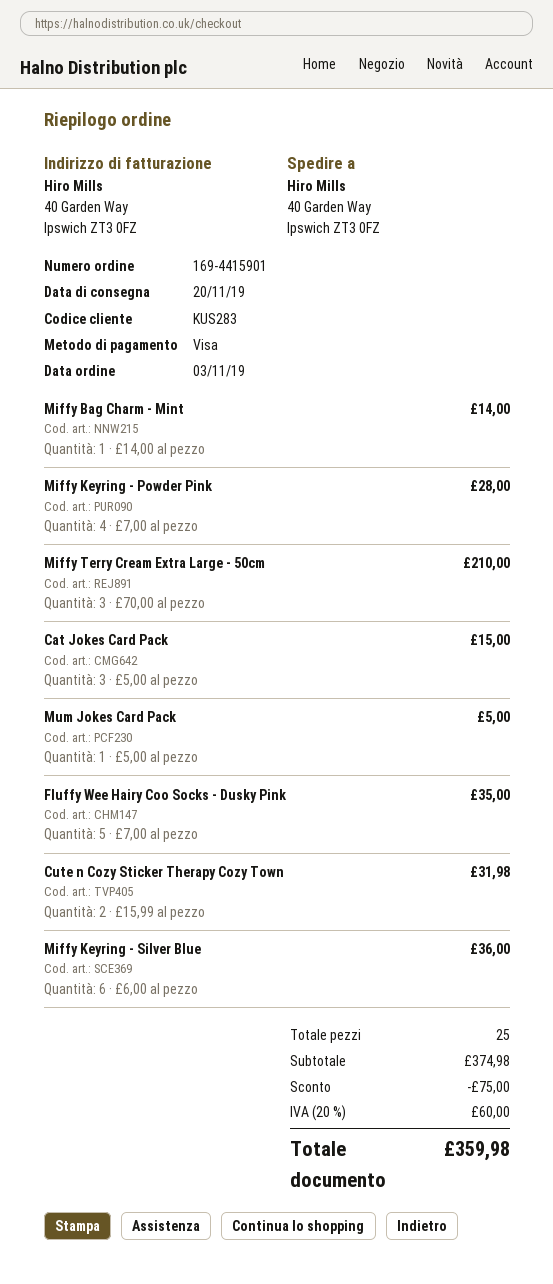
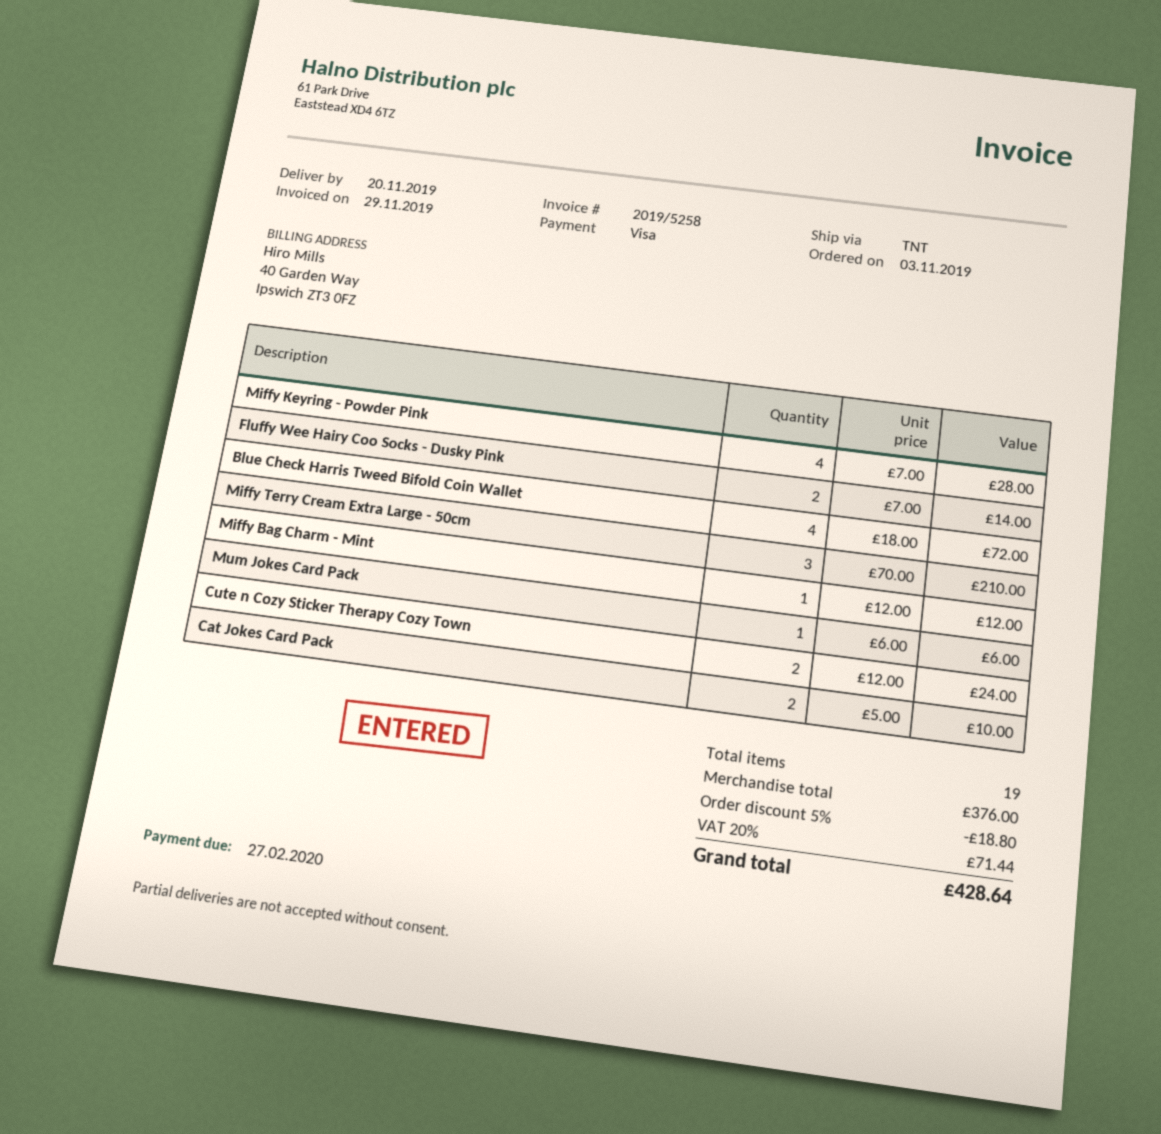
Miffy Bag Charm - Mint: 1 x 14.00 = 14.00 -> 1 x 12.00 = 12.00
Cat Jokes Card Pack: 3 x 5.00 = 15.00 -> 2 x 5.00 = 10.00
Mum Jokes Card Pack: 1 x 5.00 = 5.00 -> 1 x 6.00 = 6.00
Fluffy Wee Hairy Coo Socks - Dusky Pink: 5 x 7.00 = 35.00 -> 2 x 7.00 = 14.00
Cute n Cozy Sticker Therapy Cozy Town: 2 x 15.99 = 31.98 -> 2 x 12.00 = 24.00
Miffy Keyring - Silver Blue: 6 x 6.00 = 36.00 -> none
Blue Check Harris Tweed Bifold Coin Wallet: none -> 4 x 18.00 = 72.00
total quantity: 25 -> 19
subtotal: 374.98 -> 376.00
discount: 75.00 -> 18.80
tax: 20% = 60.00 -> 20% = 71.44
total: 359.98 -> 428.64

